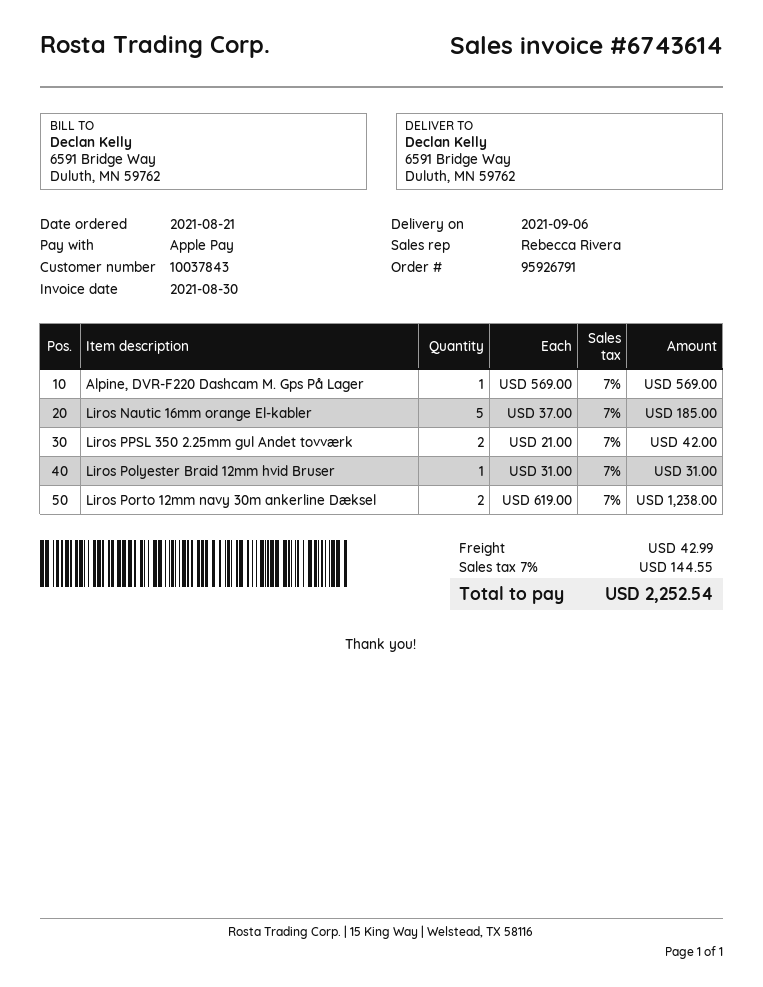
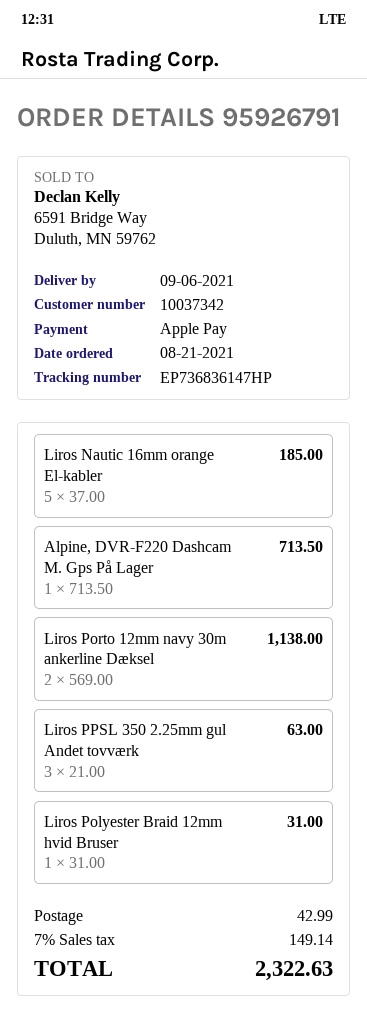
customer number: 10037843 -> 10037342
Alpine, DVR-F220 Dashcam M. Gps På Lager: 1 x 569.00 = 569.00 -> 1 x 713.50 = 713.50
Liros PPSL 350 2.25mm gul Andet tovværk: 2 x 21.00 = 42.00 -> 3 x 21.00 = 63.00
Liros Porto 12mm navy 30m ankerline Dæksel: 2 x 619.00 = 1238.00 -> 2 x 569.00 = 1138.00
tax: 7% = 144.55 -> 7% = 149.14
total: 2252.54 -> 2322.63

